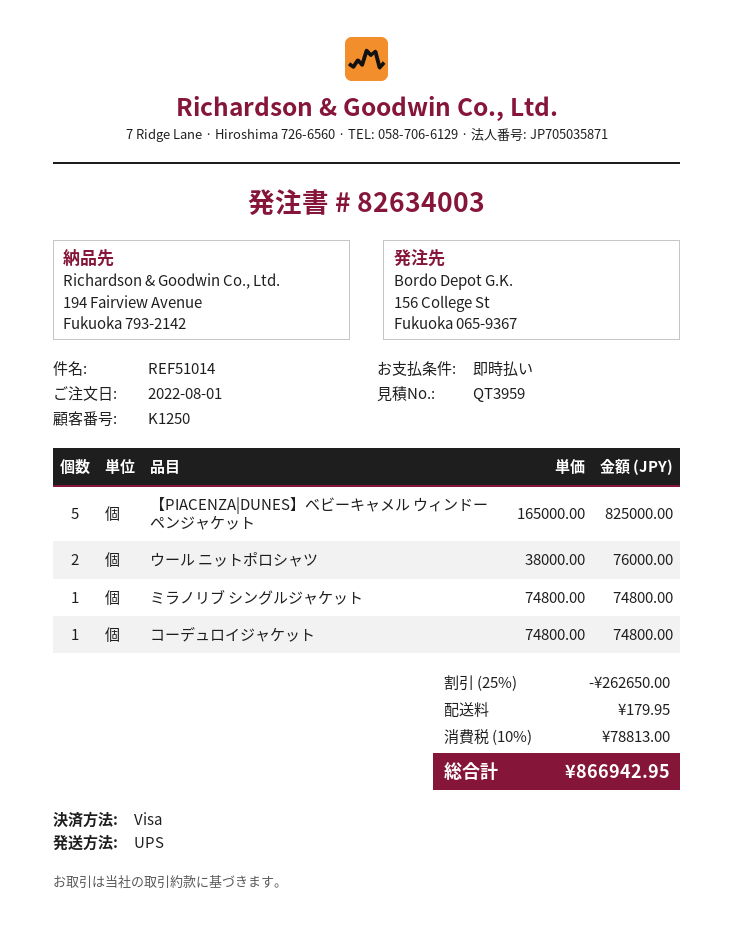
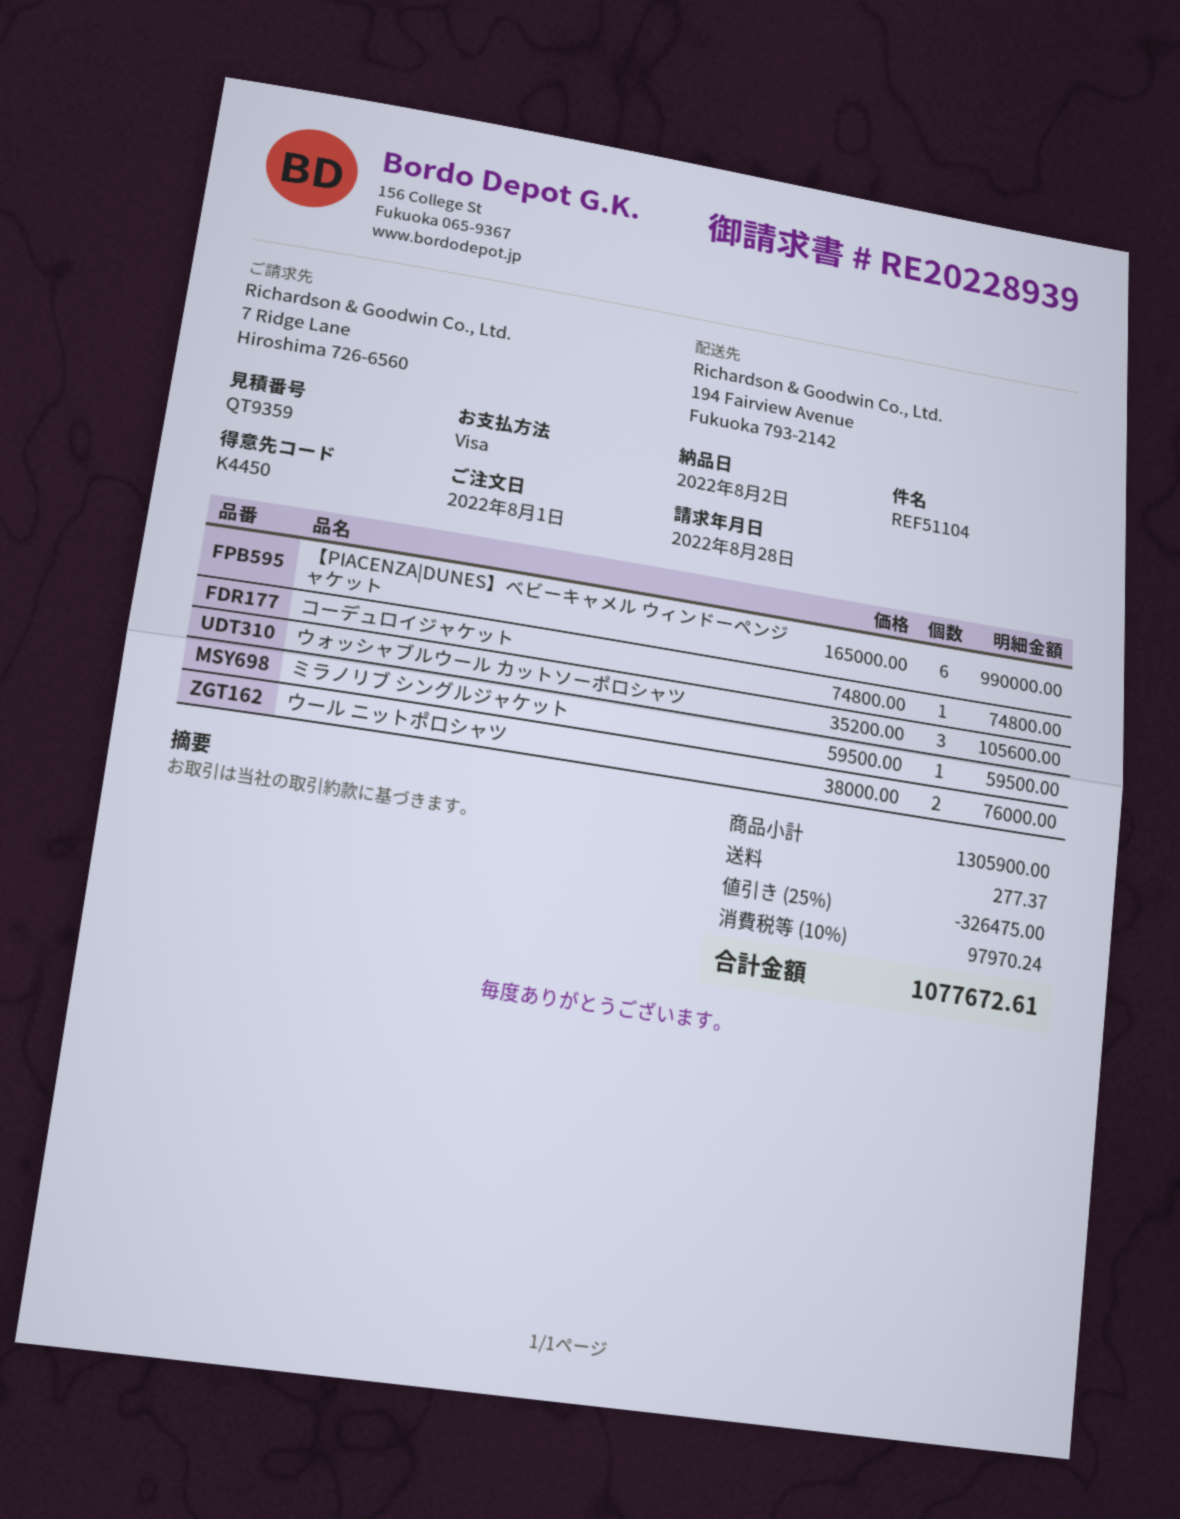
quote number: QT3959 -> QT9359
customer number: K1250 -> K4450
reference: REF51014 -> REF51104
【PIACENZA|DUNES】ベビーキャメル ウィンドーペンジャケット: 5 x 165000.00 = 825000.00 -> 6 x 165000.00 = 990000.00
ミラノリブ シングルジャケット: 1 x 74800.00 = 74800.00 -> 1 x 59500.00 = 59500.00
ウォッシャブルウール カットソーポロシャツ: none -> 3 x 35200.00 = 105600.00
discount: 25% = 262650.00 -> 25% = 326475.00
shipping: 179.95 -> 277.37
tax: 10% = 78813.00 -> 10% = 97970.24
total: 866942.95 -> 1077672.61

